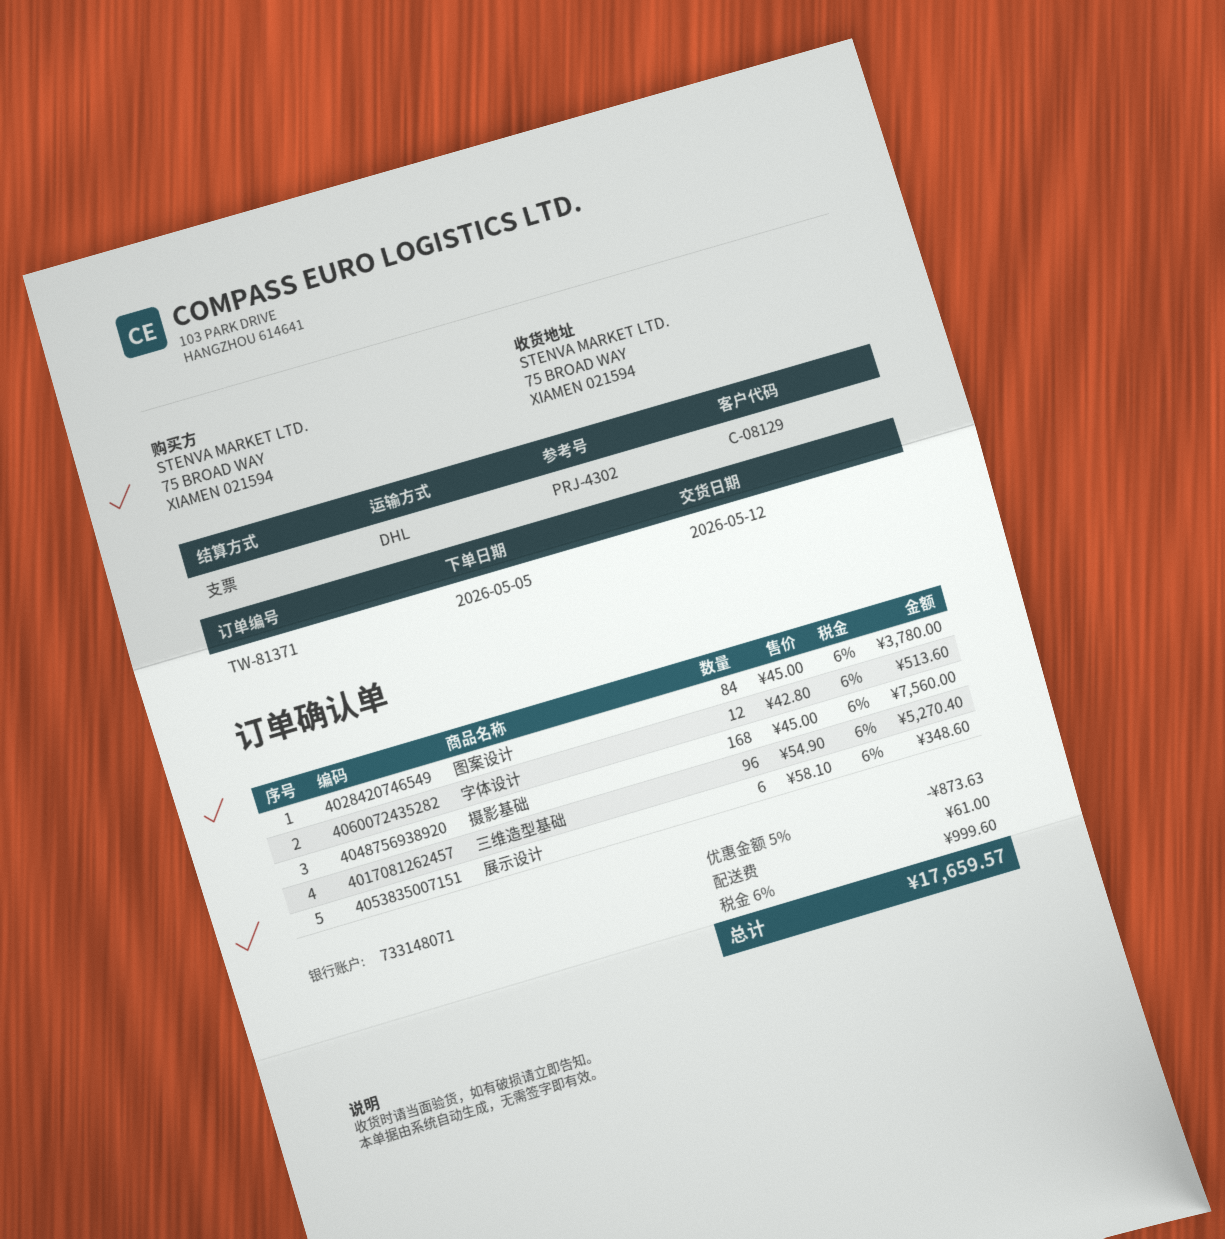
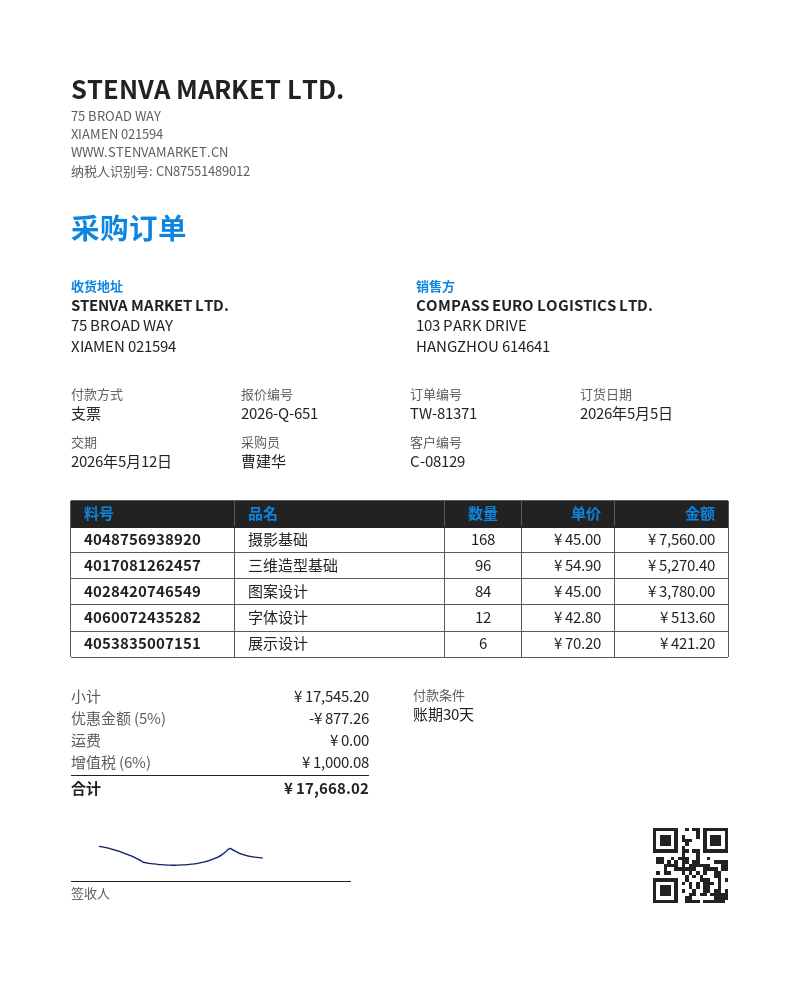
展示设计: 6 x 58.10 = 348.60 -> 6 x 70.20 = 421.20
discount: 5% = 873.63 -> 5% = 877.26
shipping: 61.00 -> 0.00
tax: 6% = 999.60 -> 6% = 1000.08
total: 17659.57 -> 17668.02

